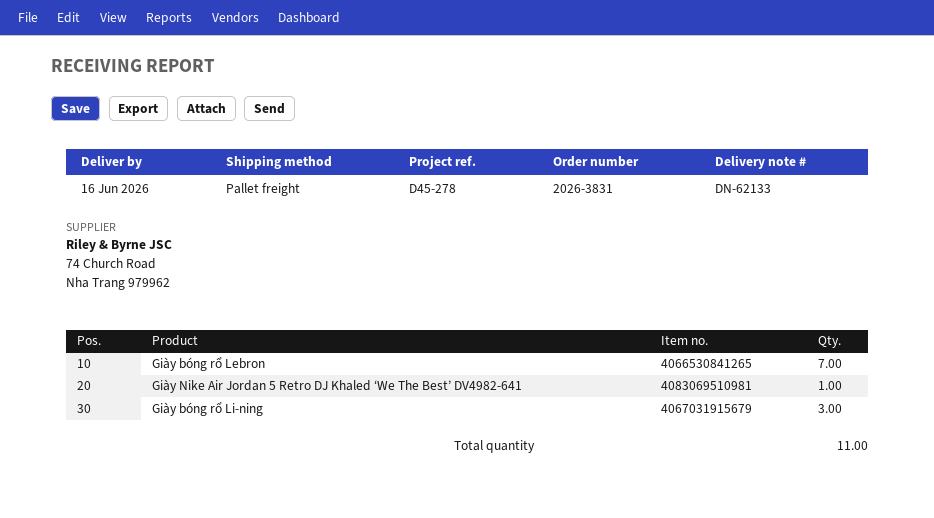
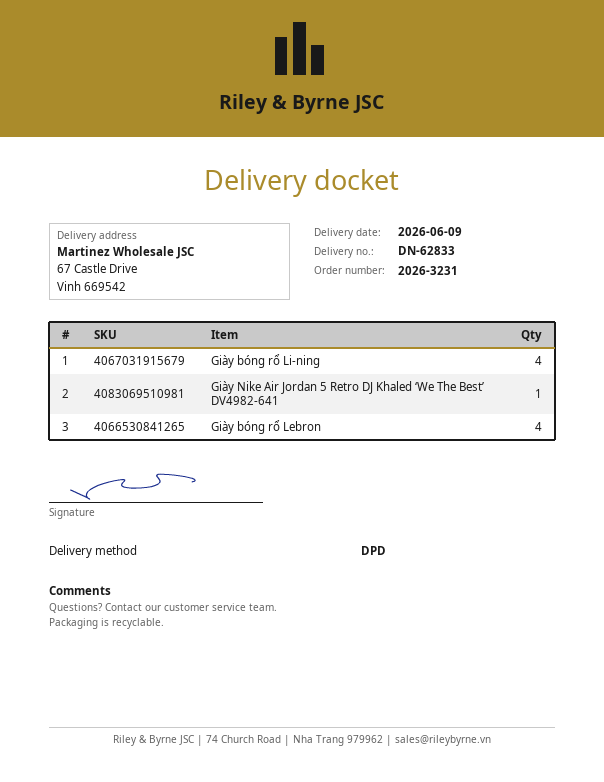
order number: 2026-3831 -> 2026-3231
delivery note number: DN-62133 -> DN-62833
delivery date: 2026-06-16 -> 2026-06-09
shipping method: pallet freight -> DPD
Giày bóng rổ Lebron: 7 -> 4
Giày bóng rổ Li-ning: 3 -> 4

